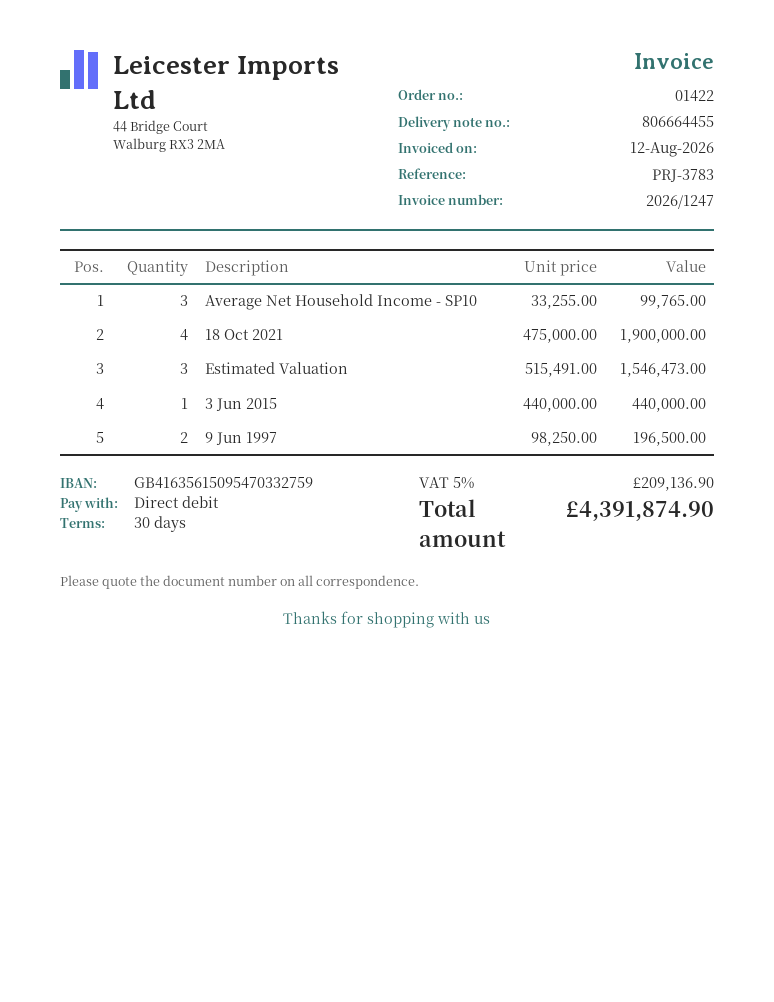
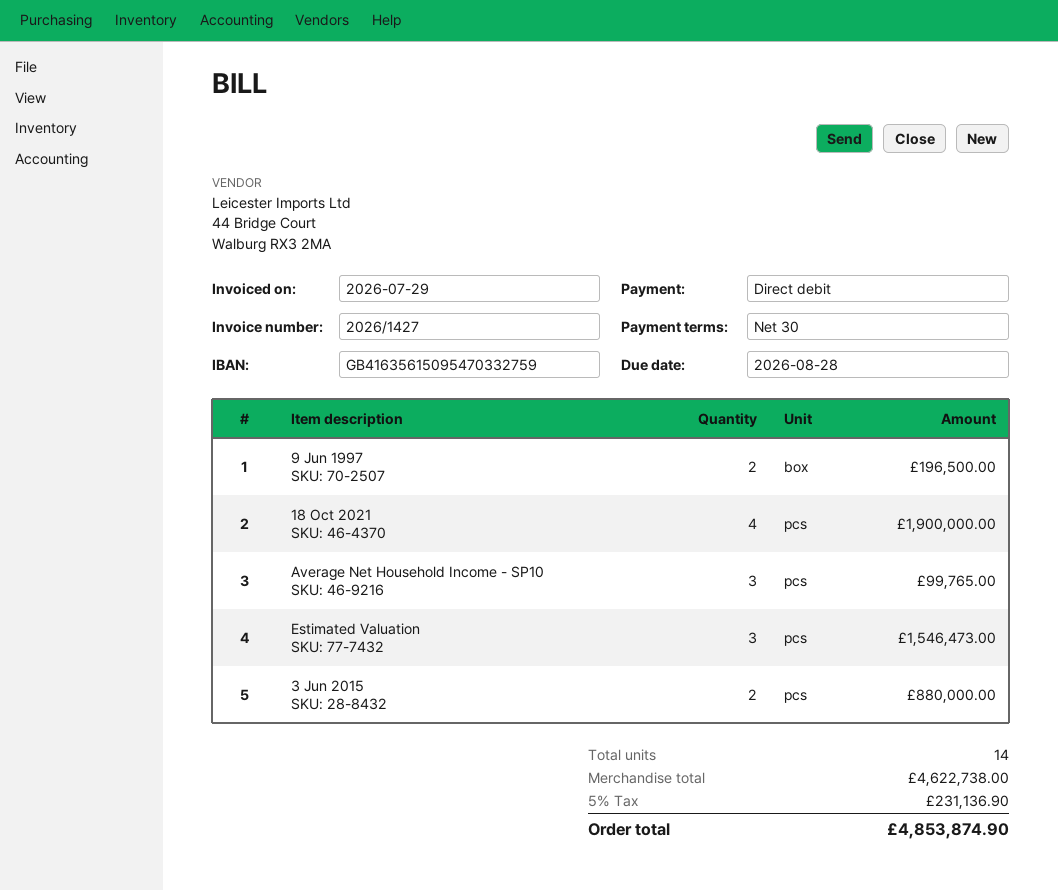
invoice number: 2026/1247 -> 2026/1427
invoice date: 2026-08-12 -> 2026-07-29
3 Jun 2015: 1 for 440000.00 -> 2 for 880000.00
tax: 5% = 209136.90 -> 5% = 231136.90
total: 4391874.90 -> 4853874.90

